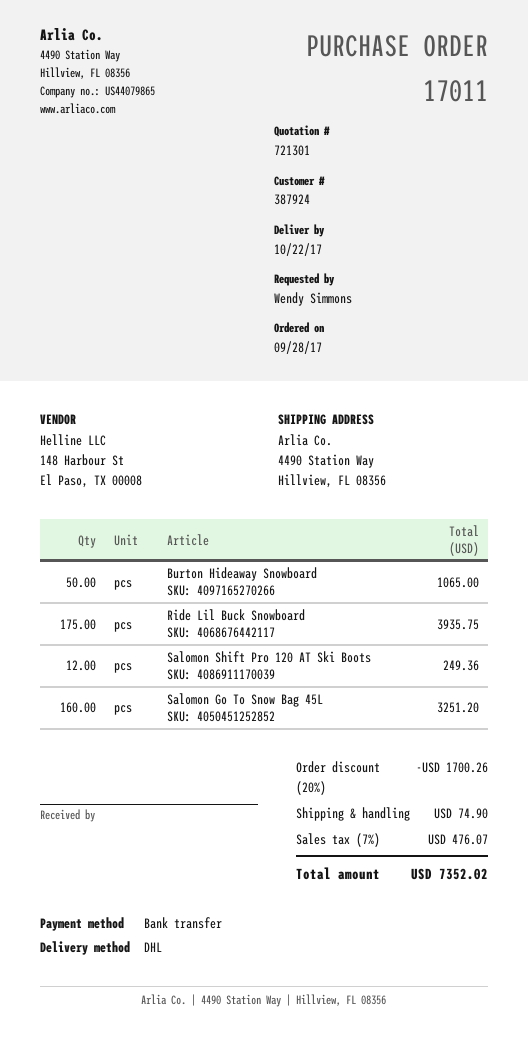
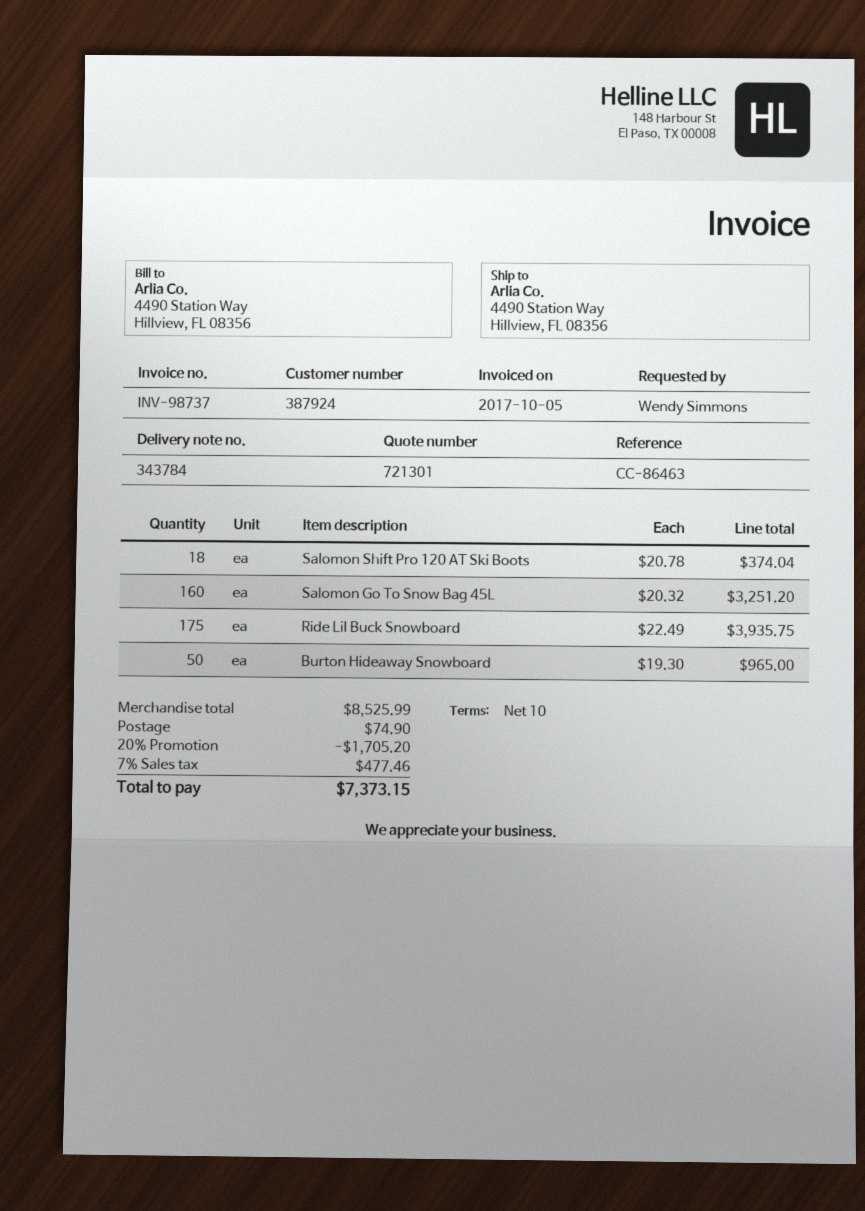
Burton Hideaway Snowboard: 50 for 1065.00 -> 50 for 965.00
Salomon Shift Pro 120 AT Ski Boots: 12 for 249.36 -> 18 for 374.04
discount: 20% = 1700.26 -> 20% = 1705.20
tax: 7% = 476.07 -> 7% = 477.46
total: 7352.02 -> 7373.15

